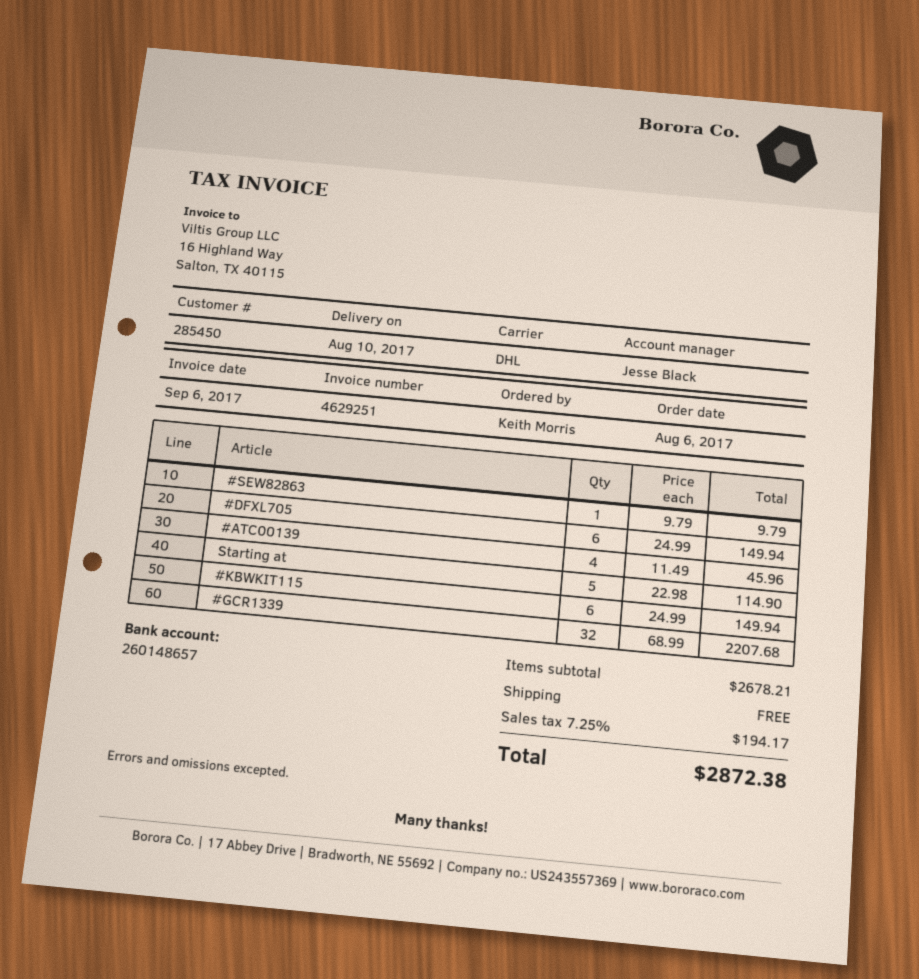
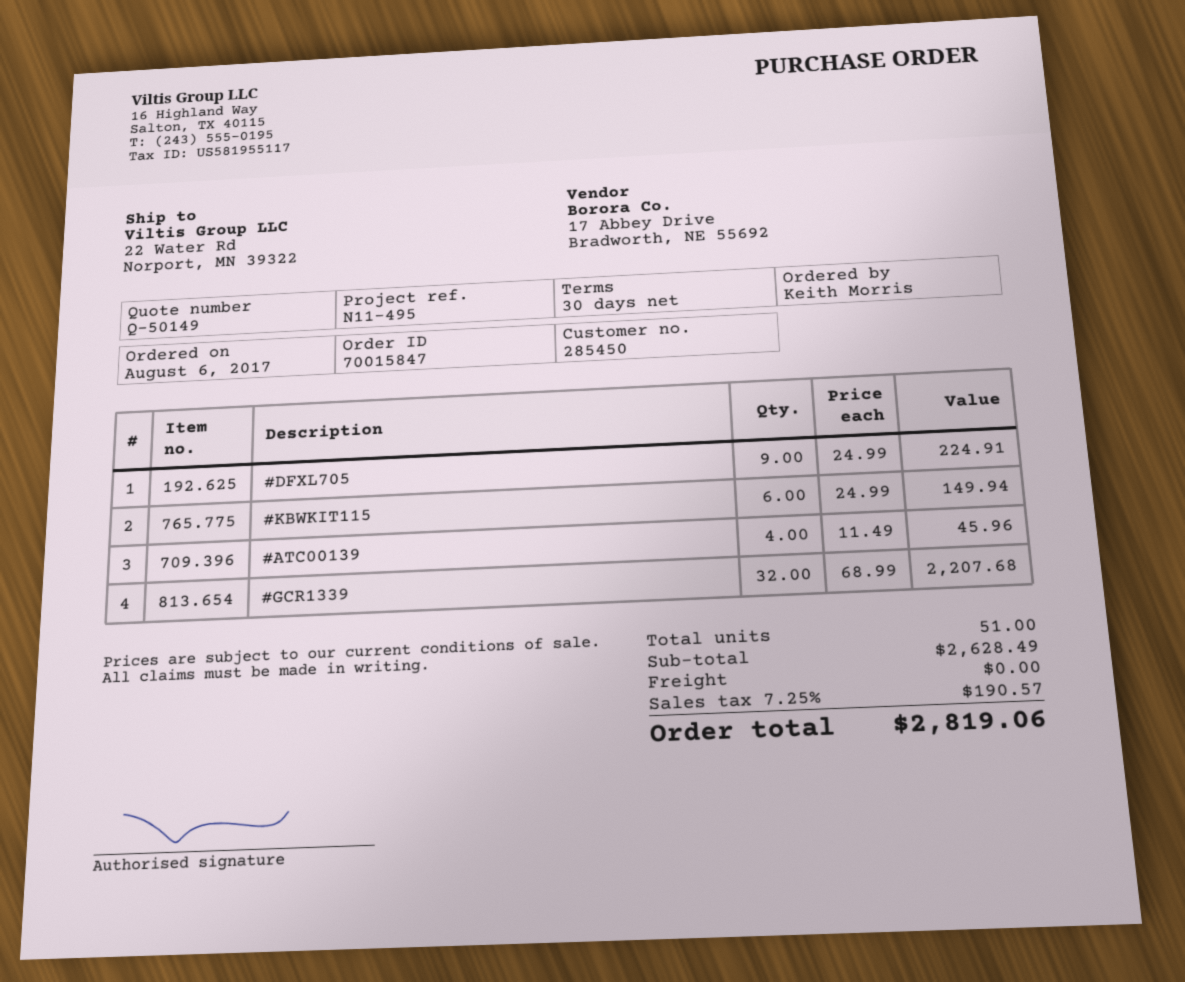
#SEW82863: 1 x 9.79 = 9.79 -> none
#DFXL705: 6 x 24.99 = 149.94 -> 9 x 24.99 = 224.91
Starting at: 5 x 22.98 = 114.90 -> none
subtotal: 2678.21 -> 2628.49
tax: 7.25% = 194.17 -> 7.25% = 190.57
total: 2872.38 -> 2819.06

